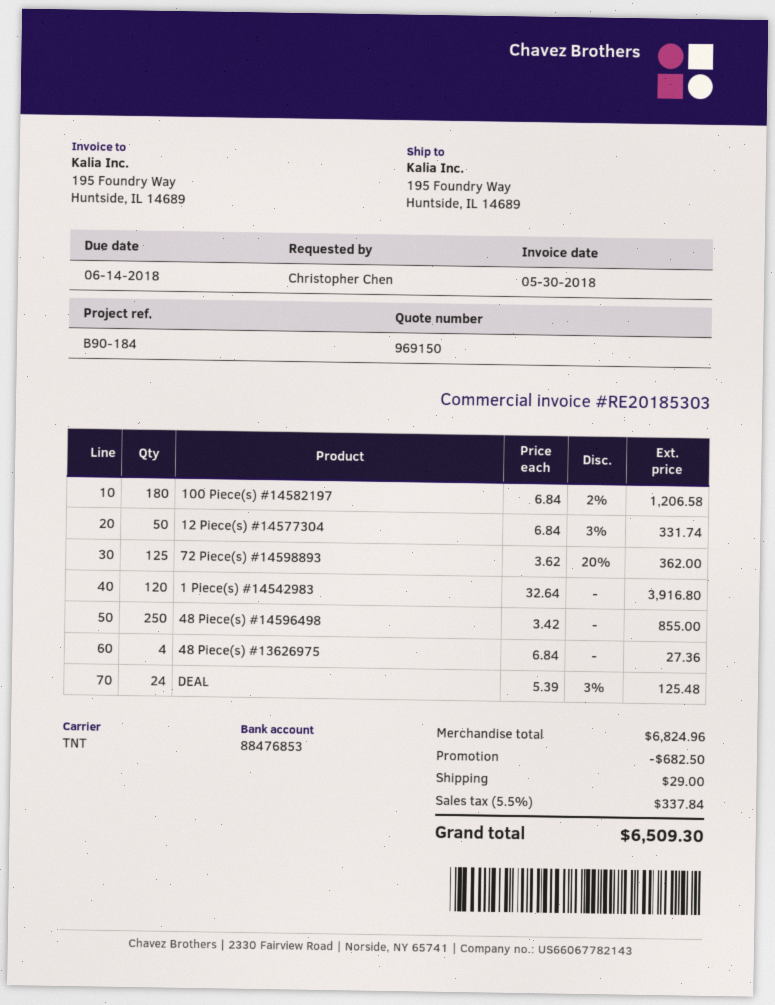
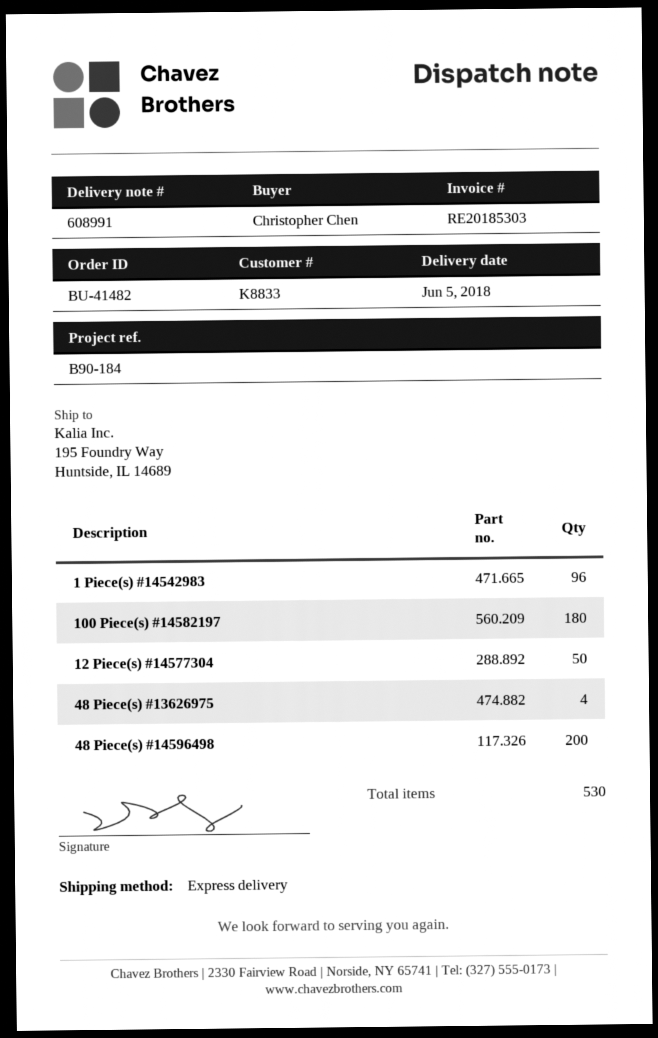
shipping method: TNT -> express
72 Piece(s) #14598893: 125 -> none
1 Piece(s) #14542983: 120 -> 96
48 Piece(s) #14596498: 250 -> 200
DEAL: 24 -> none

